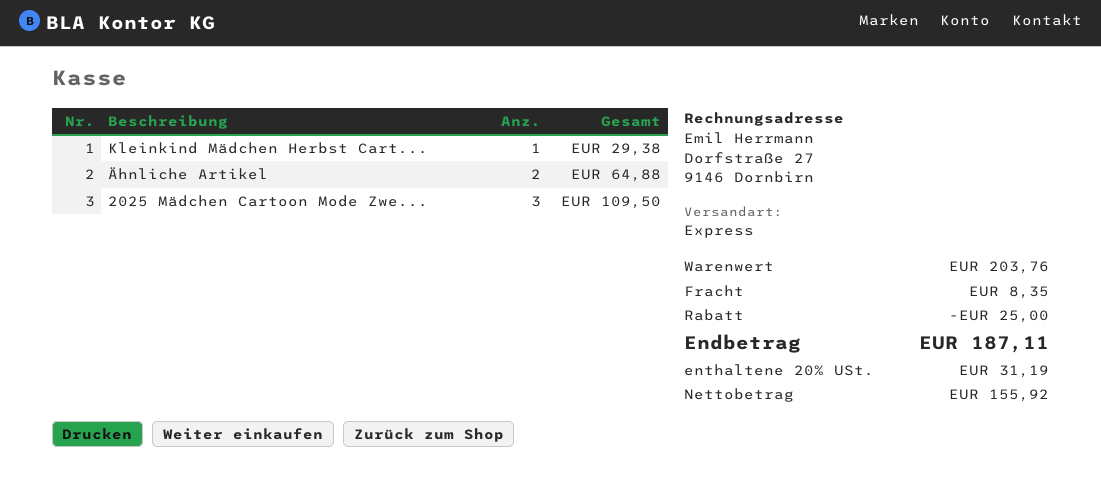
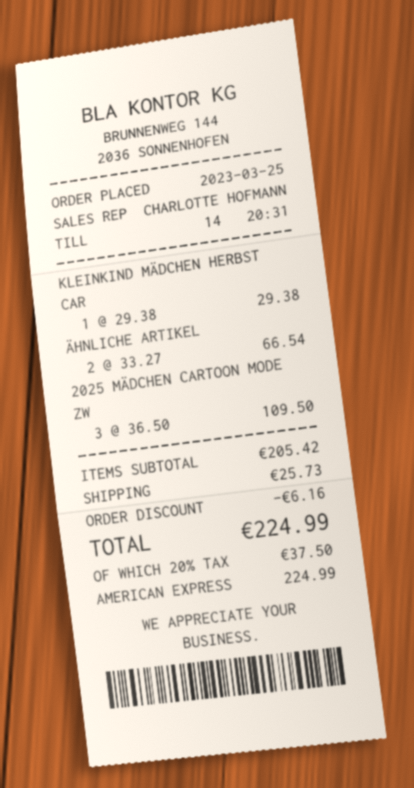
Ähnliche Artikel: 2 for 64.88 -> 2 for 66.54
subtotal: 203.76 -> 205.42
discount: 25.00 -> 6.16
shipping: 8.35 -> 25.73
tax: 20% = 31.19 -> 20% = 37.50
total: 187.11 -> 224.99

